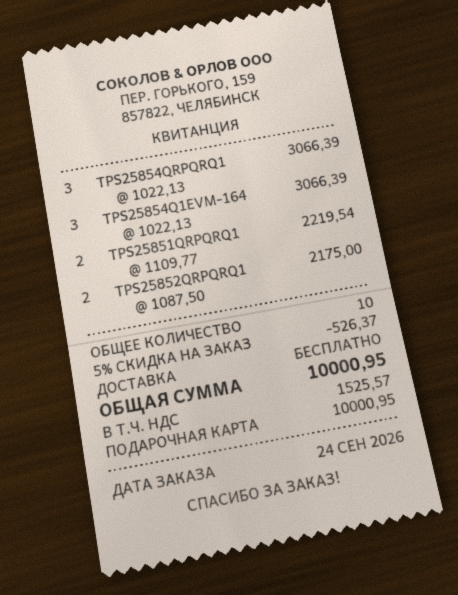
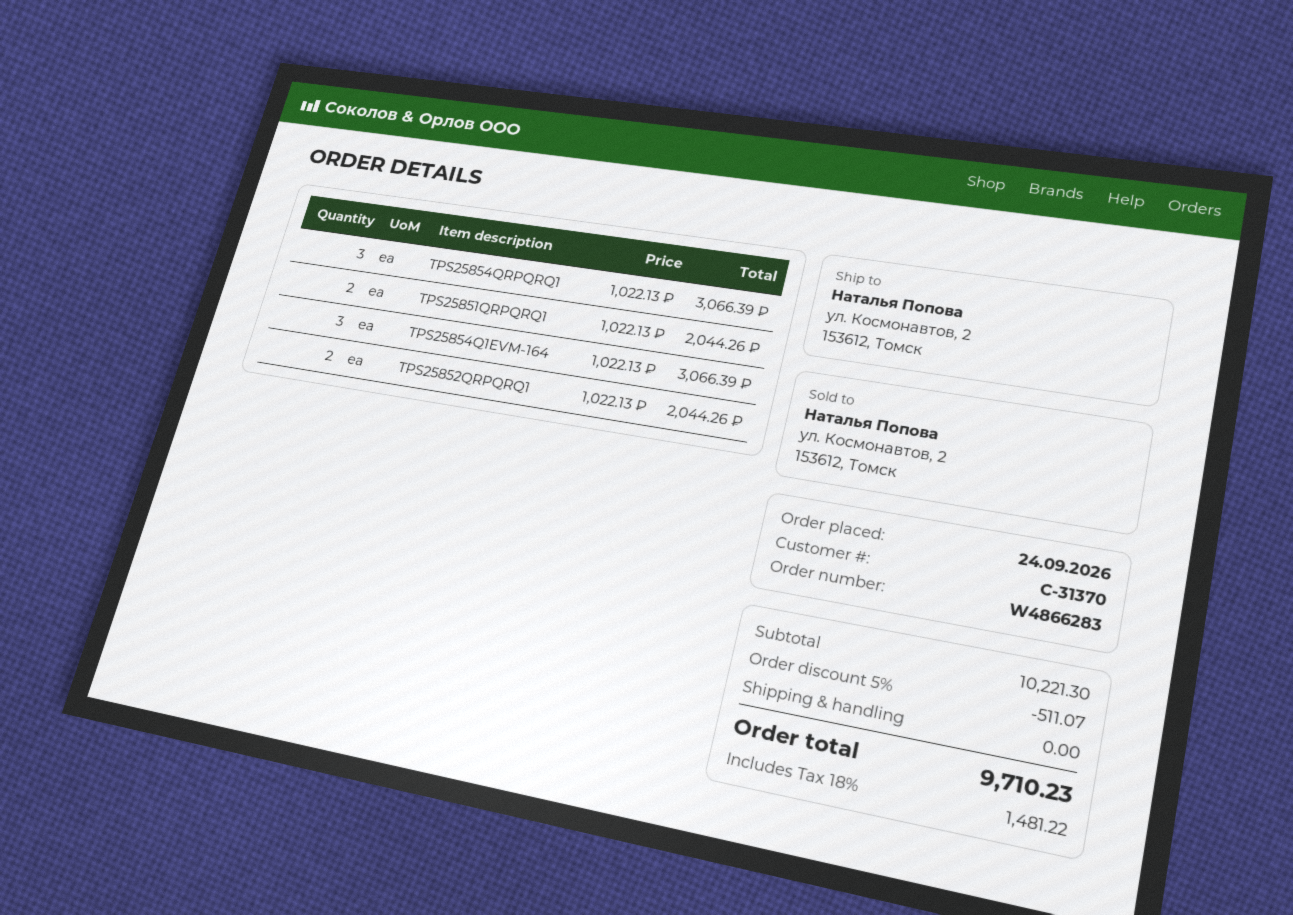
TPS25851QRPQRQ1: 2 x 1109.77 = 2219.54 -> 2 x 1022.13 = 2044.26
TPS25852QRPQRQ1: 2 x 1087.50 = 2175.00 -> 2 x 1022.13 = 2044.26
discount: 5% = 526.37 -> 5% = 511.07
tax: 1525.57 -> 1481.22
total: 10000.95 -> 9710.23

